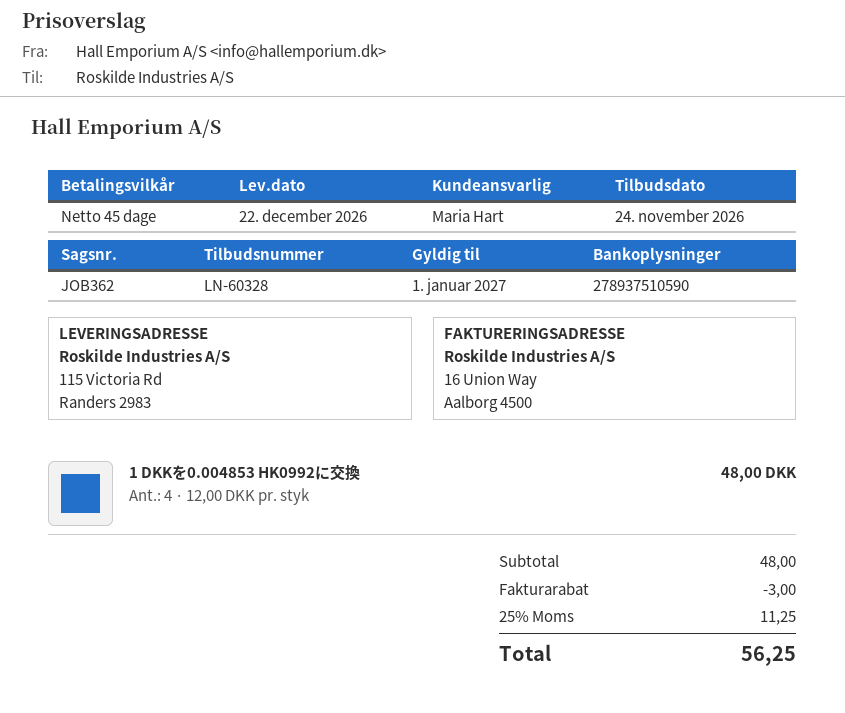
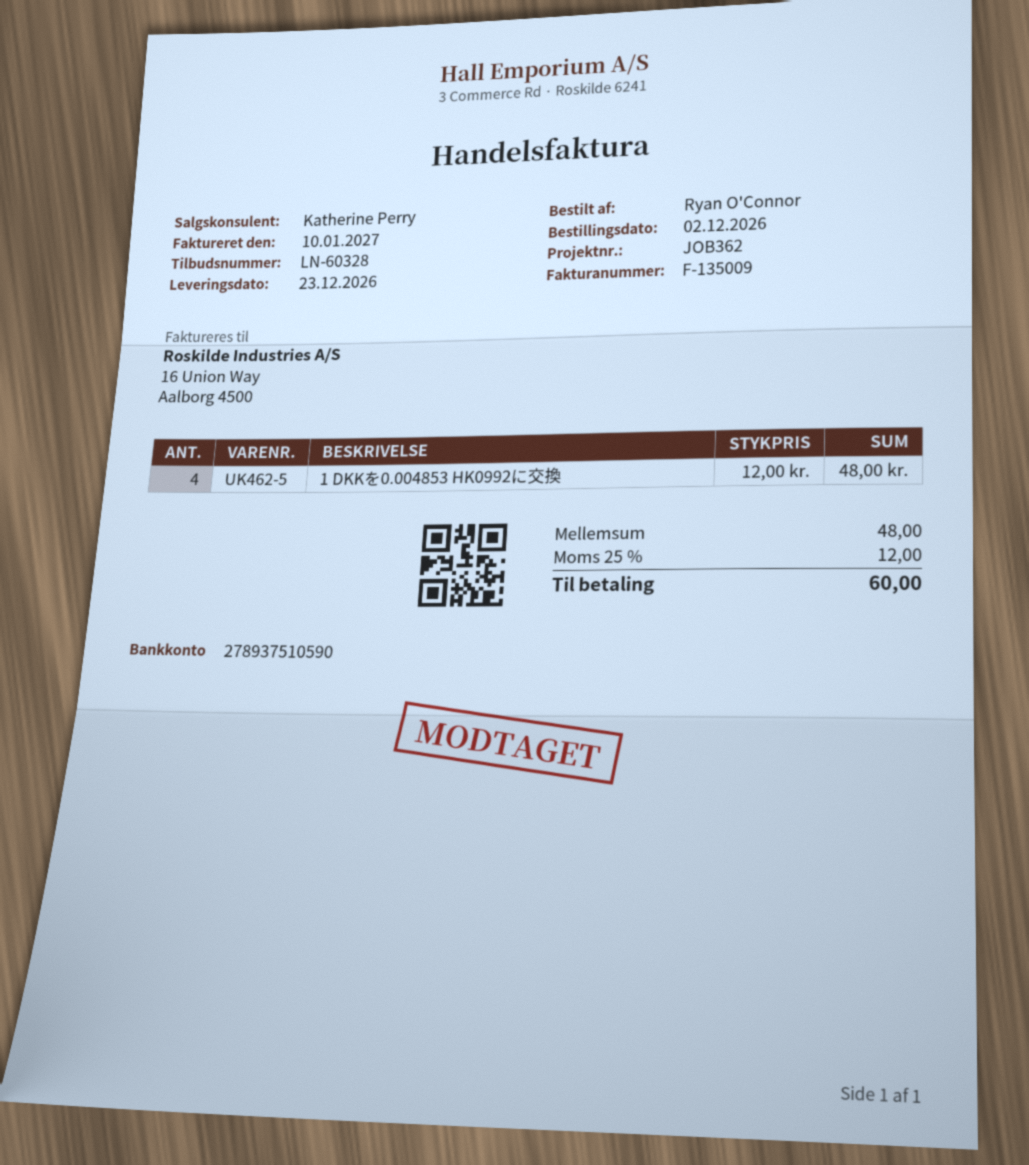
delivery date: 2026-12-22 -> 2026-12-23
sales rep: Maria Hart -> Katherine Perry
discount: 3.00 -> none
tax: 25% = 11.25 -> 25% = 12.00
total: 56.25 -> 60.00

